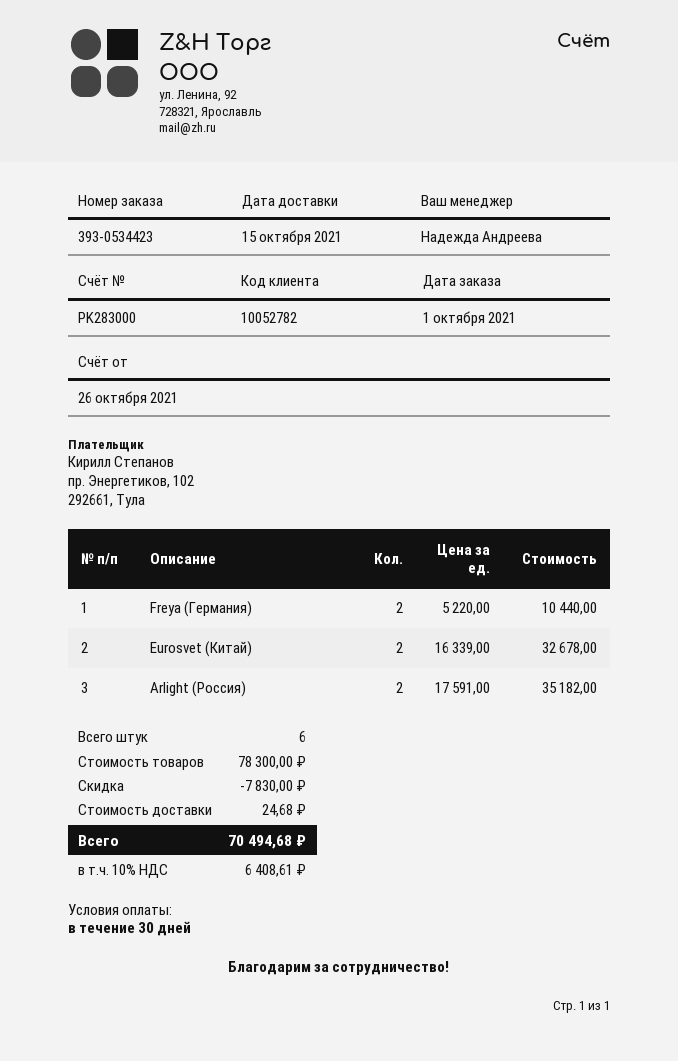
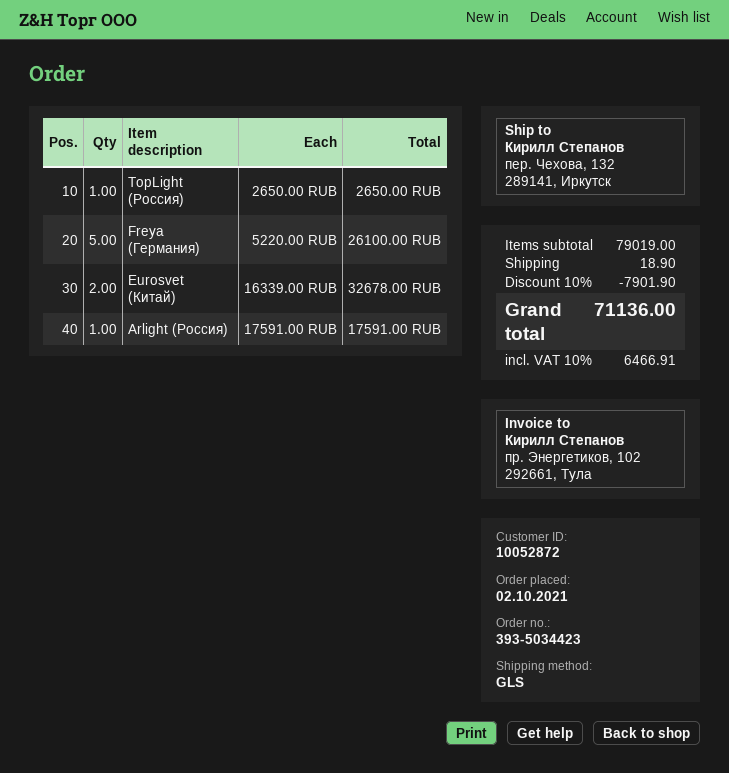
order number: 393-0534423 -> 393-5034423
order date: 2021-10-01 -> 2021-10-02
customer number: 10052782 -> 10052872
Freya (Германия): 2 x 5220.00 = 10440.00 -> 5 x 5220.00 = 26100.00
Arlight (Россия): 2 x 17591.00 = 35182.00 -> 1 x 17591.00 = 17591.00
TopLight (Россия): none -> 1 x 2650.00 = 2650.00
subtotal: 78300.00 -> 79019.00
discount: 7830.00 -> 7901.90
shipping: 24.68 -> 18.90
tax: 10% = 6408.61 -> 10% = 6466.91
total: 70494.68 -> 71136.00

